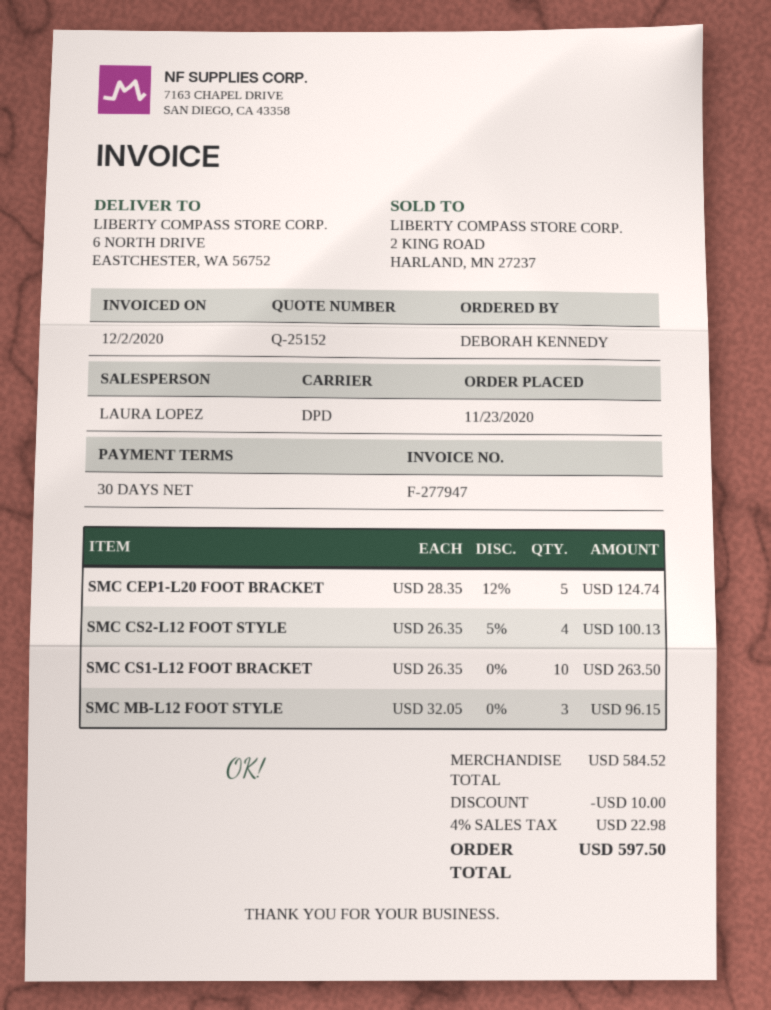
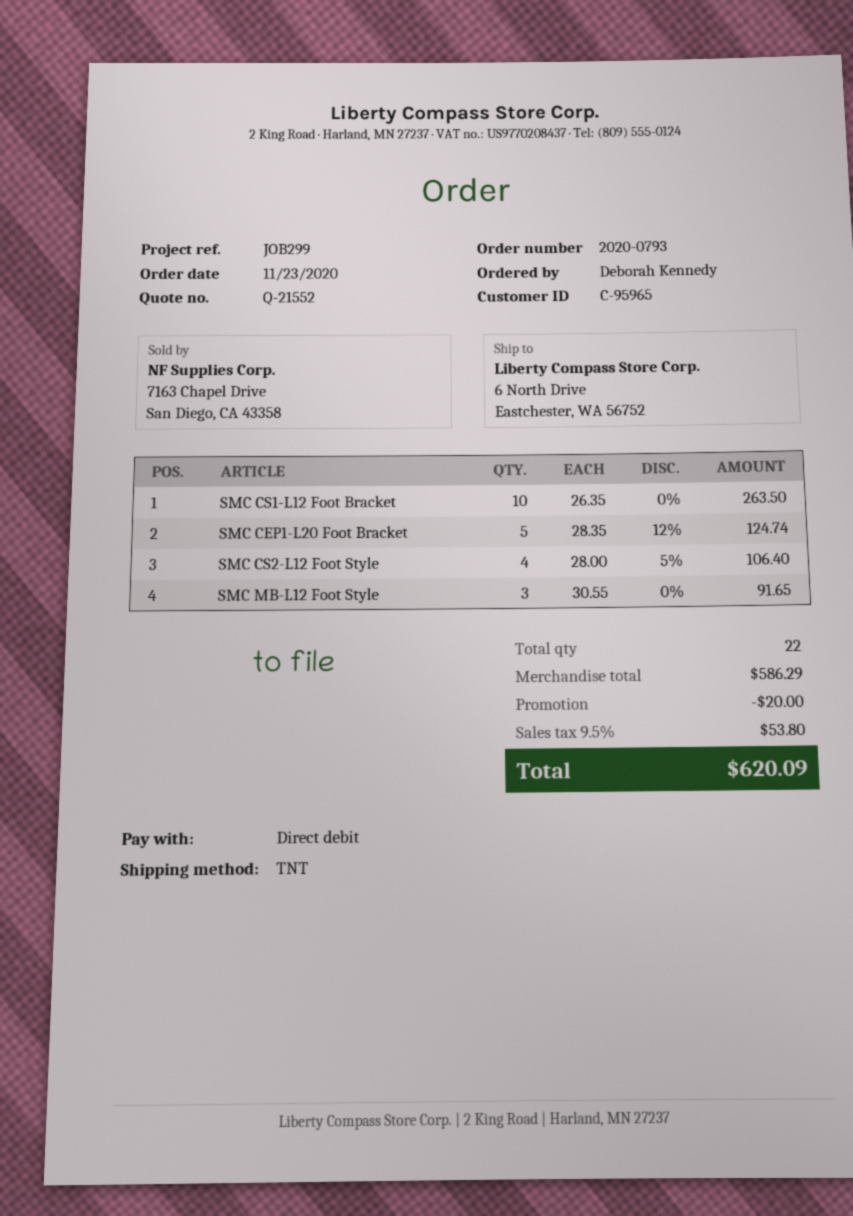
quote number: Q-25152 -> Q-21552
shipping method: DPD -> TNT
SMC CS2-L12 FOOT STYLE: 4 x 26.35 - 5% = 100.13 -> 4 x 28.00 - 5% = 106.40
SMC MB-L12 FOOT STYLE: 3 x 32.05 = 96.15 -> 3 x 30.55 = 91.65
subtotal: 584.52 -> 586.29
discount: 10.00 -> 20.00
tax: 4% = 22.98 -> 9.5% = 53.80
total: 597.50 -> 620.09

